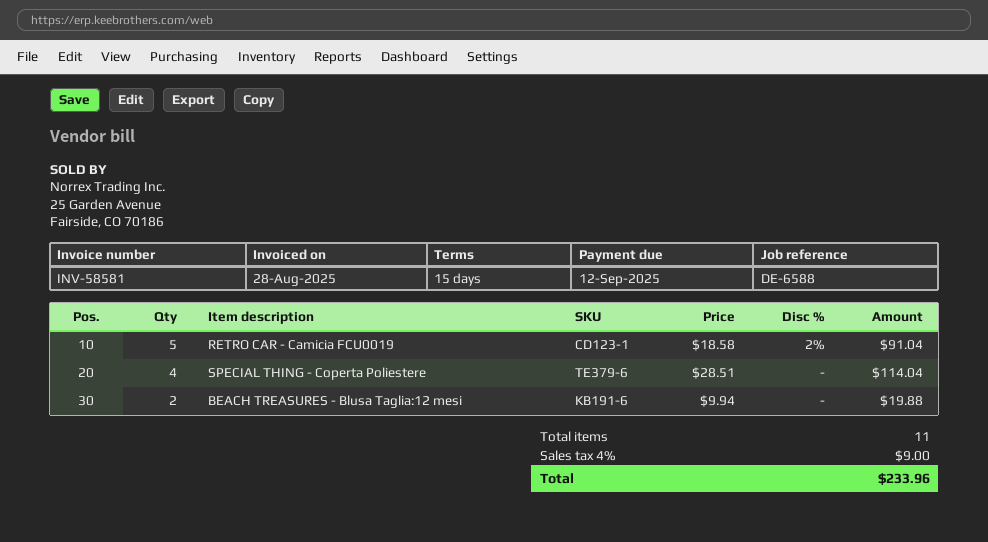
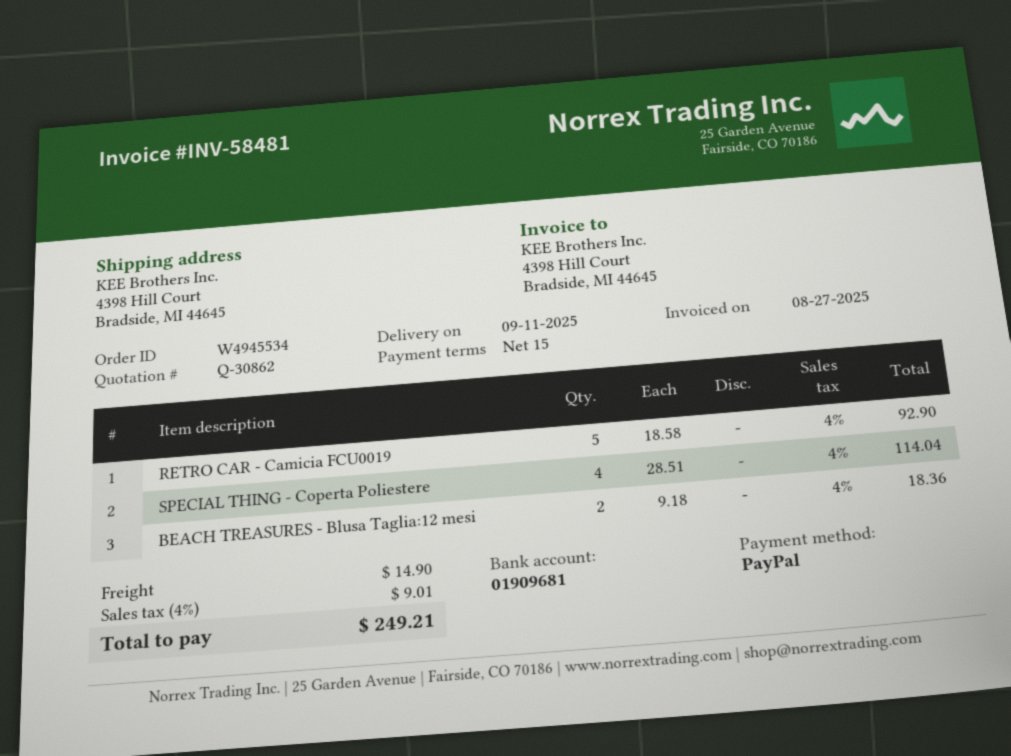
invoice number: INV-58581 -> INV-58481
invoice date: 2025-08-28 -> 2025-08-27
RETRO CAR - Camicia FCU0019: 5 x 18.58 - 2% = 91.04 -> 5 x 18.58 = 92.90
BEACH TREASURES - Blusa Taglia:12 mesi: 2 x 9.94 = 19.88 -> 2 x 9.18 = 18.36
shipping: none -> 14.90
tax: 4% = 9.00 -> 4% = 9.01
total: 233.96 -> 249.21

